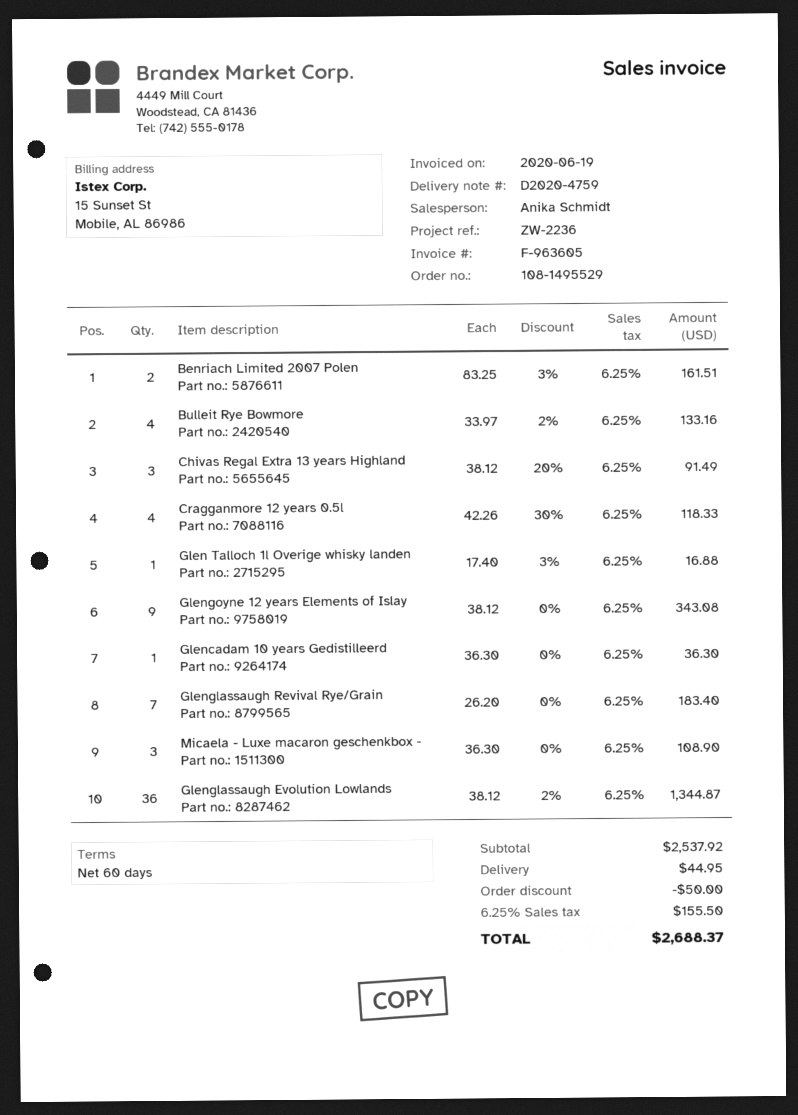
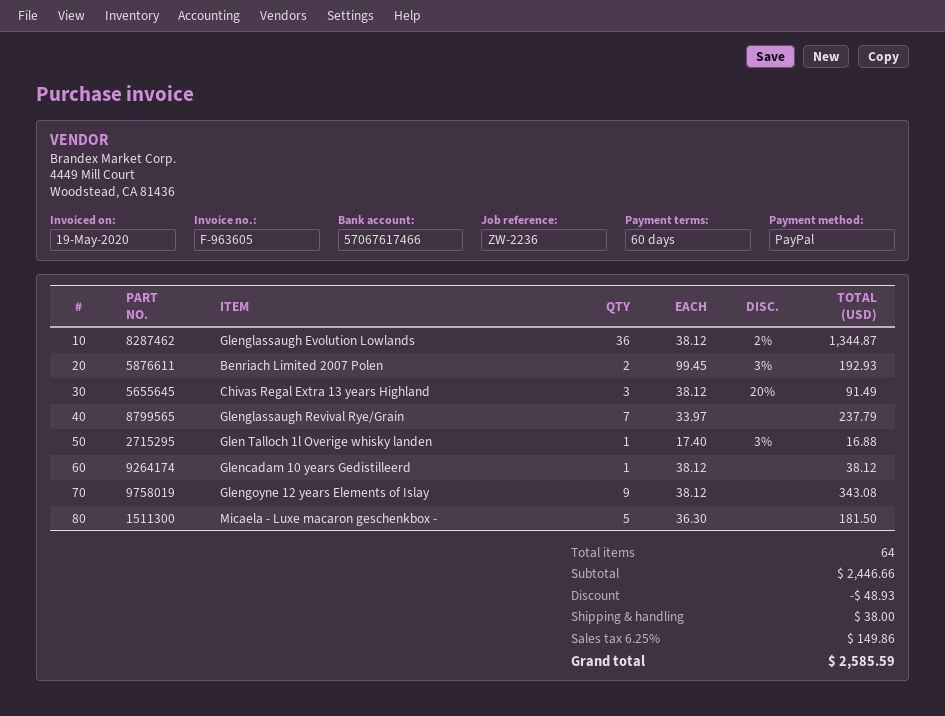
invoice date: 2020-06-19 -> 2020-05-19
Benriach Limited 2007 Polen: 2 x 83.25 - 3% = 161.51 -> 2 x 99.45 - 3% = 192.93
Bulleit Rye Bowmore: 4 x 33.97 - 2% = 133.16 -> none
Cragganmore 12 years 0.5l: 4 x 42.26 - 30% = 118.33 -> none
Glencadam 10 years Gedistilleerd: 1 x 36.30 = 36.30 -> 1 x 38.12 = 38.12
Glenglassaugh Revival Rye/Grain: 7 x 26.20 = 183.40 -> 7 x 33.97 = 237.79
Micaela - Luxe macaron geschenkbox -: 3 x 36.30 = 108.90 -> 5 x 36.30 = 181.50
subtotal: 2537.92 -> 2446.66
discount: 50.00 -> 48.93
shipping: 44.95 -> 38.00
tax: 6.25% = 155.50 -> 6.25% = 149.86
total: 2688.37 -> 2585.59

